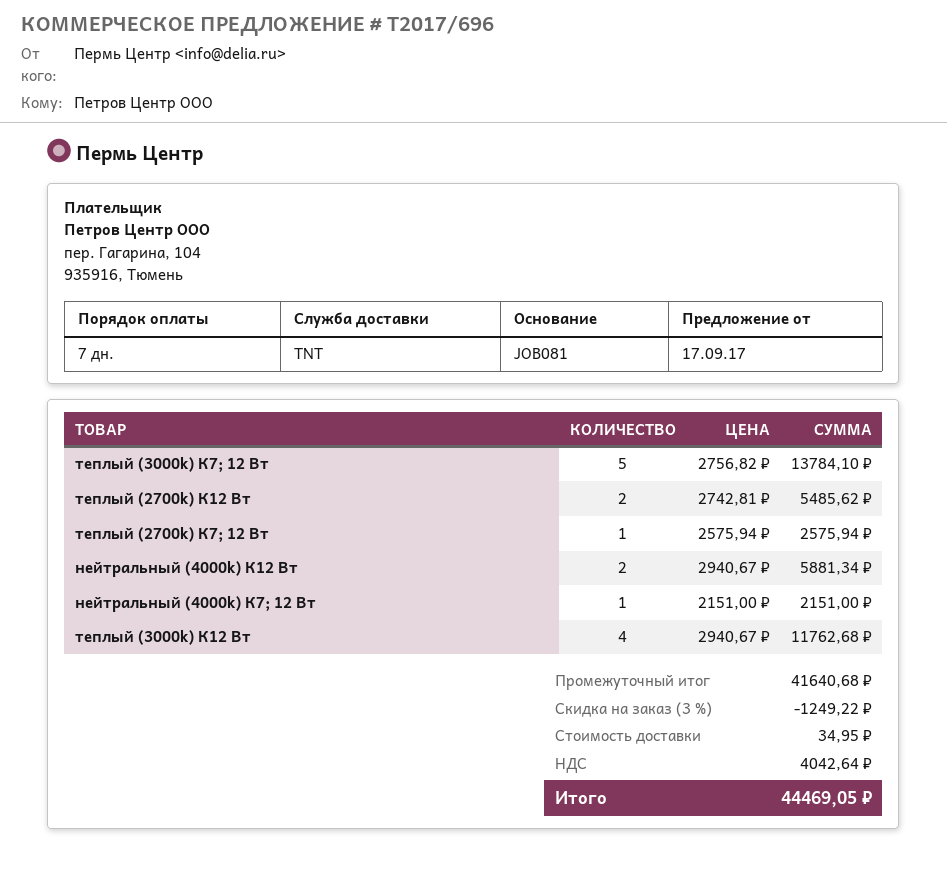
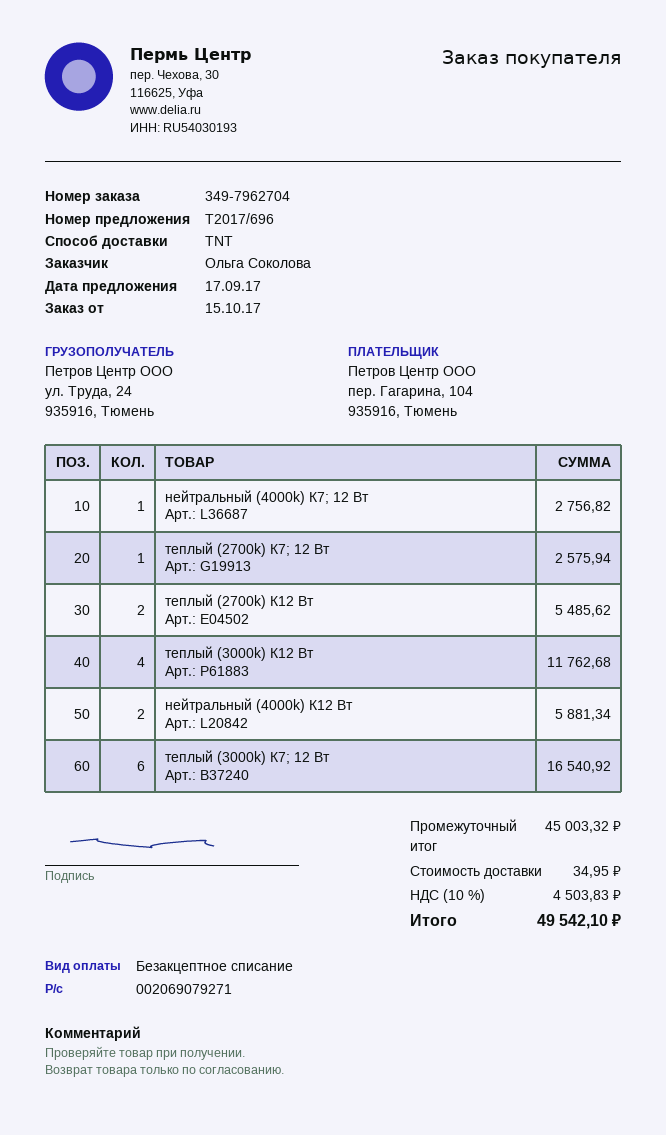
теплый (3000k) К7; 12 Вт: 5 for 13784.10 -> 6 for 16540.92
нейтральный (4000k) К7; 12 Вт: 1 for 2151.00 -> 1 for 2756.82
subtotal: 41640.68 -> 45003.32
discount: 3% = 1249.22 -> none
tax: 4042.64 -> 4503.83
total: 44469.05 -> 49542.10

